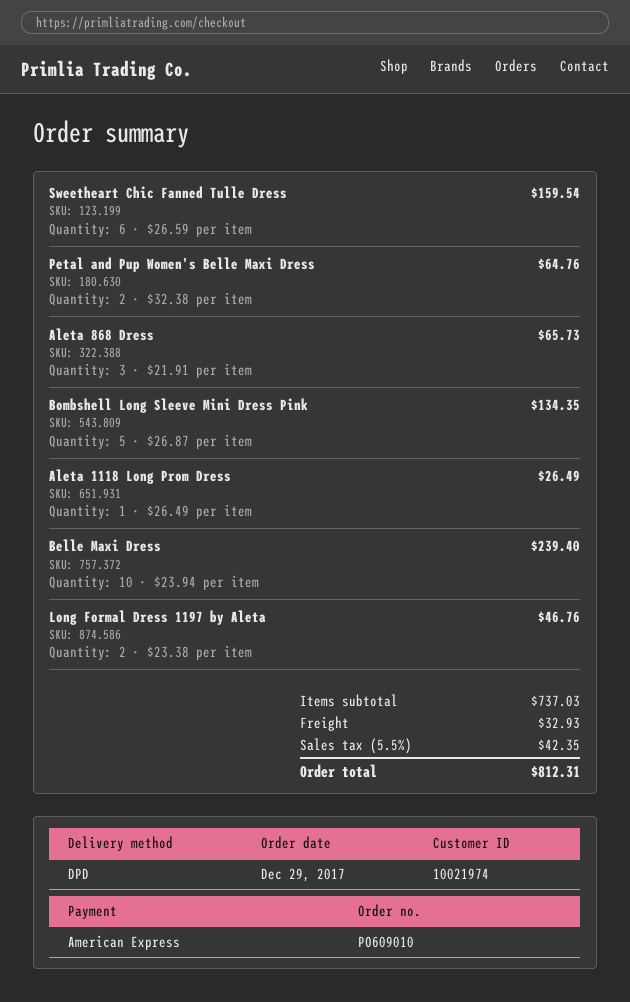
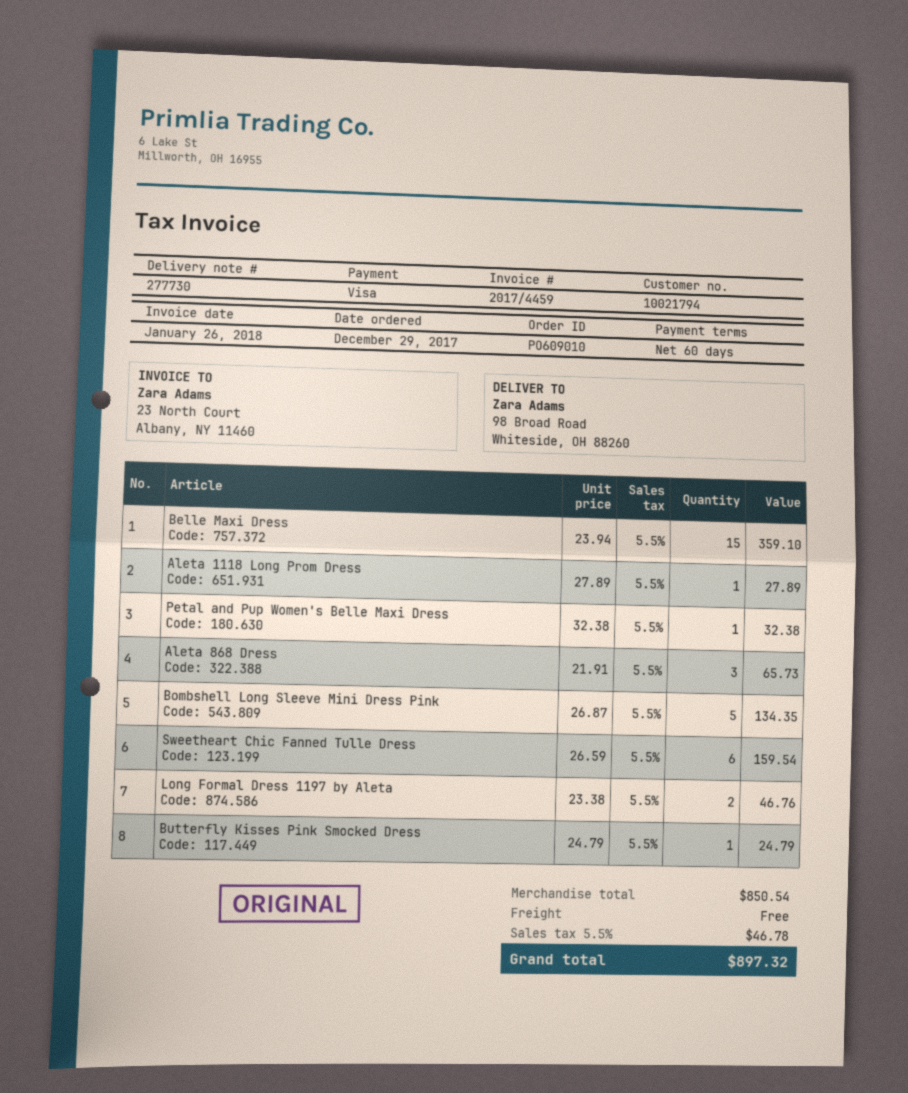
customer number: 10021974 -> 10021794
payment method: American Express -> Visa
Petal and Pup Women's Belle Maxi Dress: 2 x 32.38 = 64.76 -> 1 x 32.38 = 32.38
Aleta 1118 Long Prom Dress: 1 x 26.49 = 26.49 -> 1 x 27.89 = 27.89
Belle Maxi Dress: 10 x 23.94 = 239.40 -> 15 x 23.94 = 359.10
Butterfly Kisses Pink Smocked Dress: none -> 1 x 24.79 = 24.79
subtotal: 737.03 -> 850.54
shipping: 32.93 -> 0.00
tax: 5.5% = 42.35 -> 5.5% = 46.78
total: 812.31 -> 897.32

